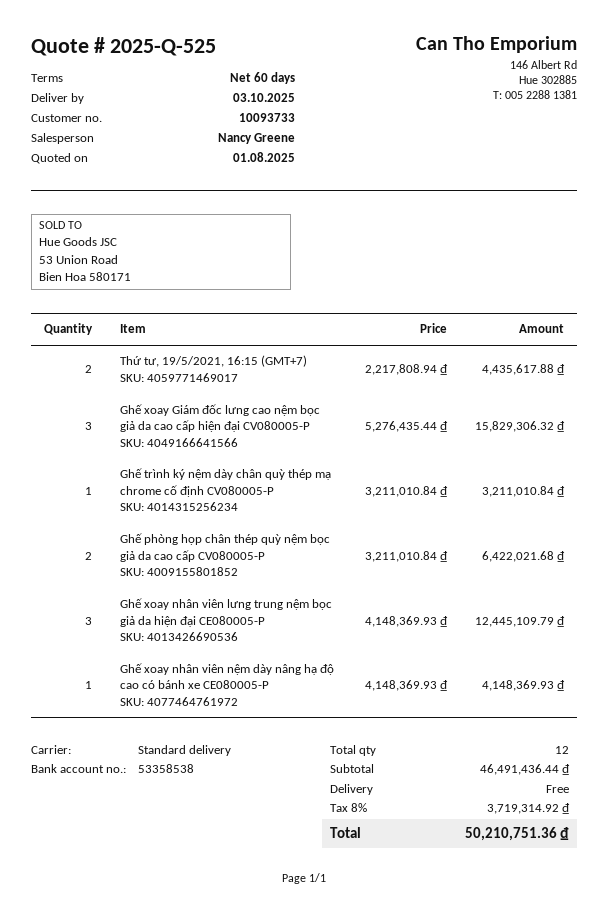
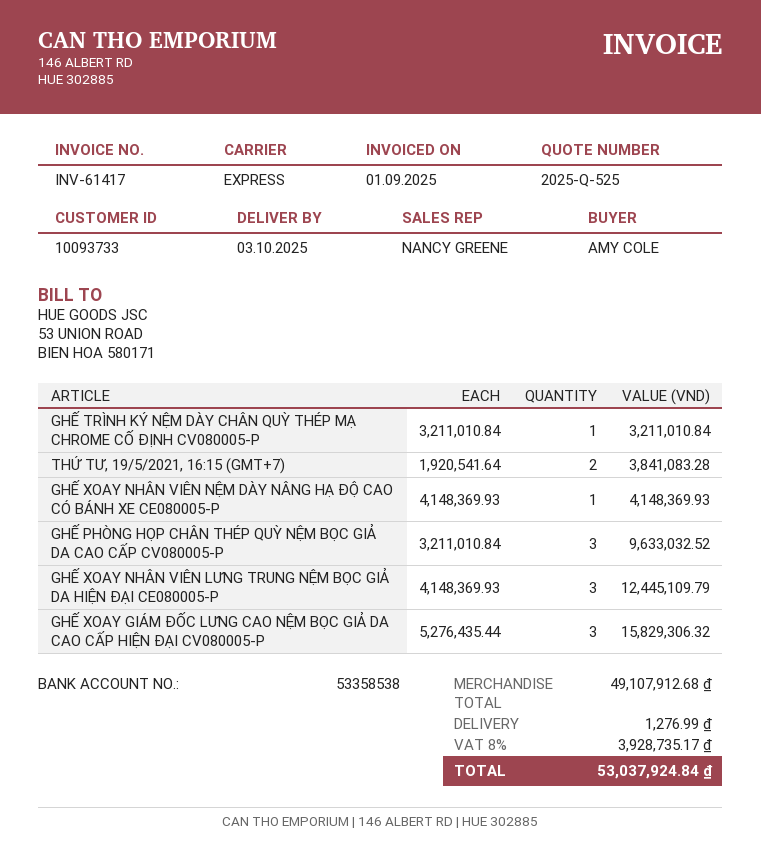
shipping method: standard -> express
Thứ tư, 19/5/2021, 16:15 (GMT+7): 2 x 2217808.94 = 4435617.88 -> 2 x 1920541.64 = 3841083.28
Ghế phòng họp chân thép quỳ nệm bọc giả da cao cấp CV080005-P: 2 x 3211010.84 = 6422021.68 -> 3 x 3211010.84 = 9633032.52
subtotal: 46491436.44 -> 49107912.68
shipping: 0.00 -> 1276.99
tax: 8% = 3719314.92 -> 8% = 3928735.17
total: 50210751.36 -> 53037924.84

